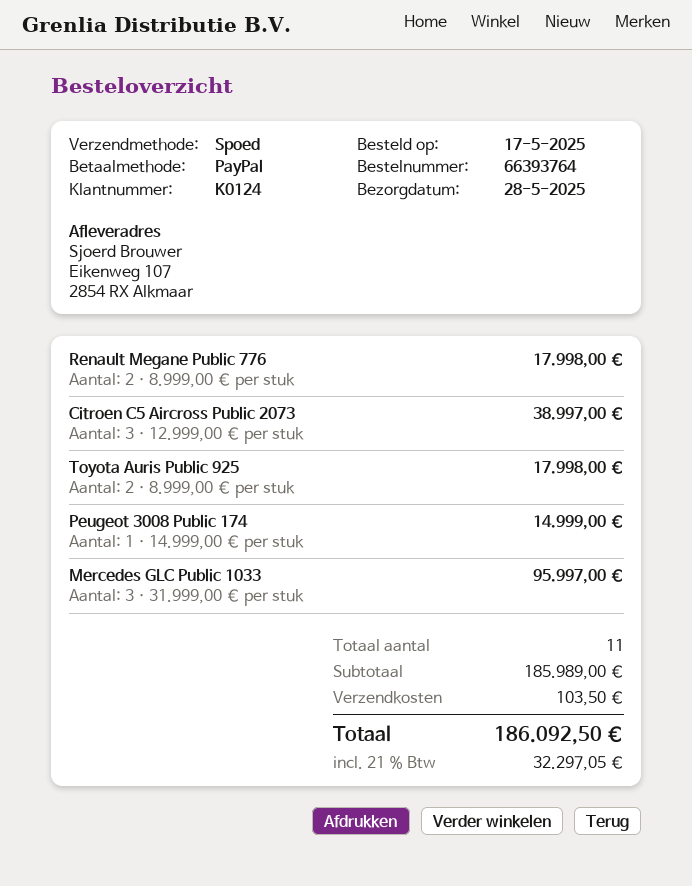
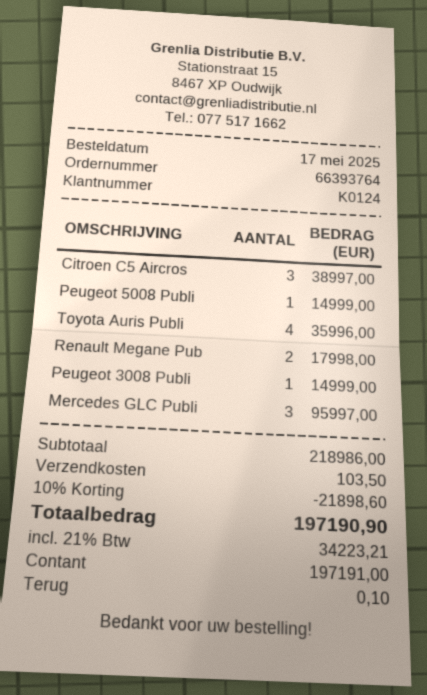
payment method: PayPal -> cash
Toyota Auris Public 925: 2 for 17998.00 -> 4 for 35996.00
Peugeot 5008 Publi: none -> 1 for 14999.00
subtotal: 185989.00 -> 218986.00
discount: none -> 10% = 21898.60
tax: 21% = 32297.05 -> 21% = 34223.21
total: 186092.50 -> 197190.90

